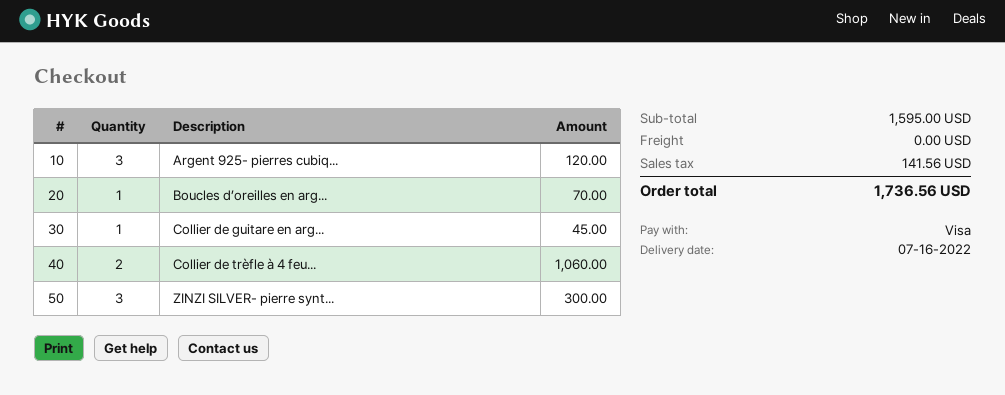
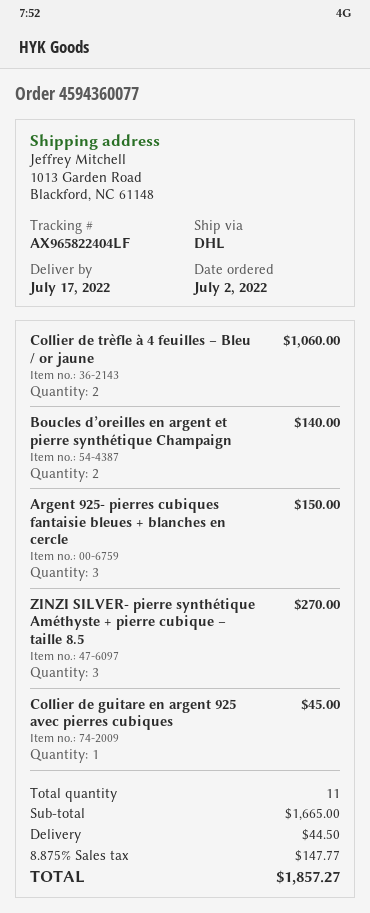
delivery date: 2022-07-16 -> 2022-07-17
Argent 925- pierres cubiq...: 3 for 120.00 -> 3 for 150.00
Boucles d’oreilles en arg...: 1 for 70.00 -> 2 for 140.00
ZINZI SILVER- pierre synt...: 3 for 300.00 -> 3 for 270.00
subtotal: 1595.00 -> 1665.00
shipping: 0.00 -> 44.50
tax: 141.56 -> 147.77
total: 1736.56 -> 1857.27

